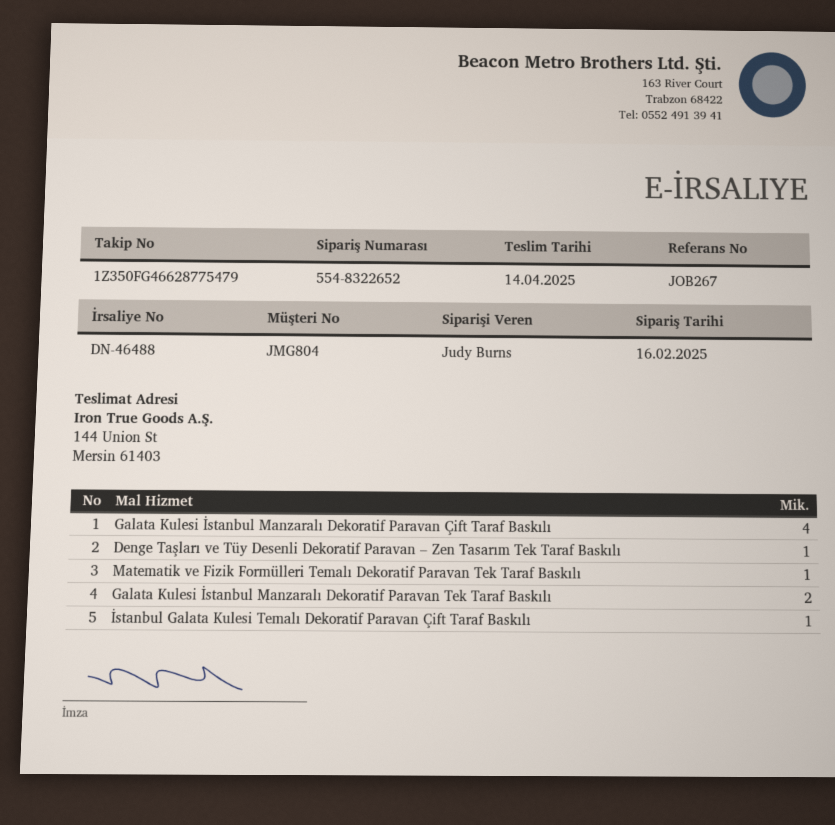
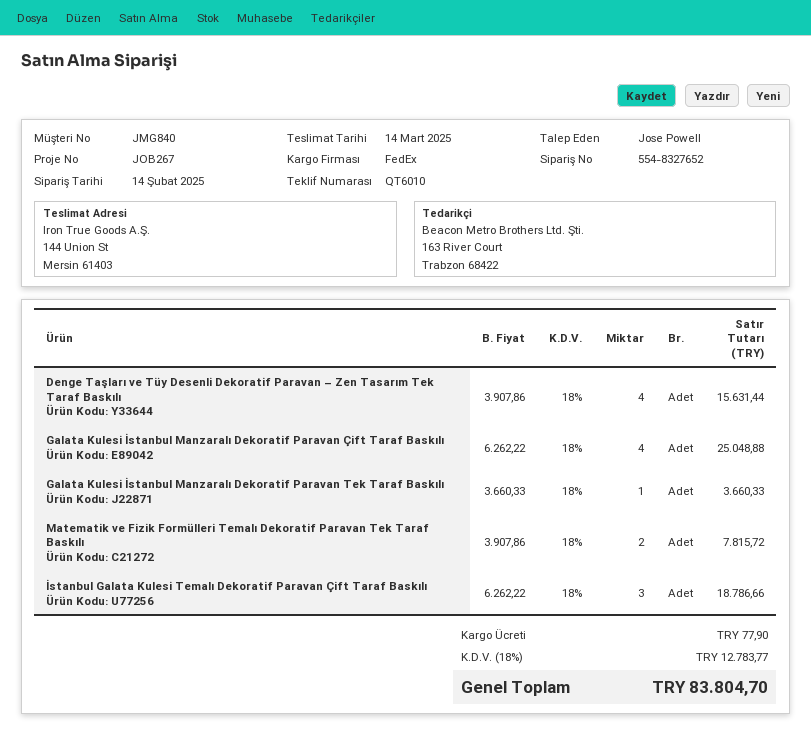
order number: 554-8322652 -> 554-8327652
order date: 2025-02-16 -> 2025-02-14
delivery date: 2025-04-14 -> 2025-03-14
customer number: JMG804 -> JMG840
ordered by: Judy Burns -> Jose Powell
Denge Taşları ve Tüy Desenli Dekoratif Paravan – Zen Tasarım Tek Taraf Baskılı: 1 -> 4
Matematik ve Fizik Formülleri Temalı Dekoratif Paravan Tek Taraf Baskılı: 1 -> 2
Galata Kulesi İstanbul Manzaralı Dekoratif Paravan Tek Taraf Baskılı: 2 -> 1
İstanbul Galata Kulesi Temalı Dekoratif Paravan Çift Taraf Baskılı: 1 -> 3

